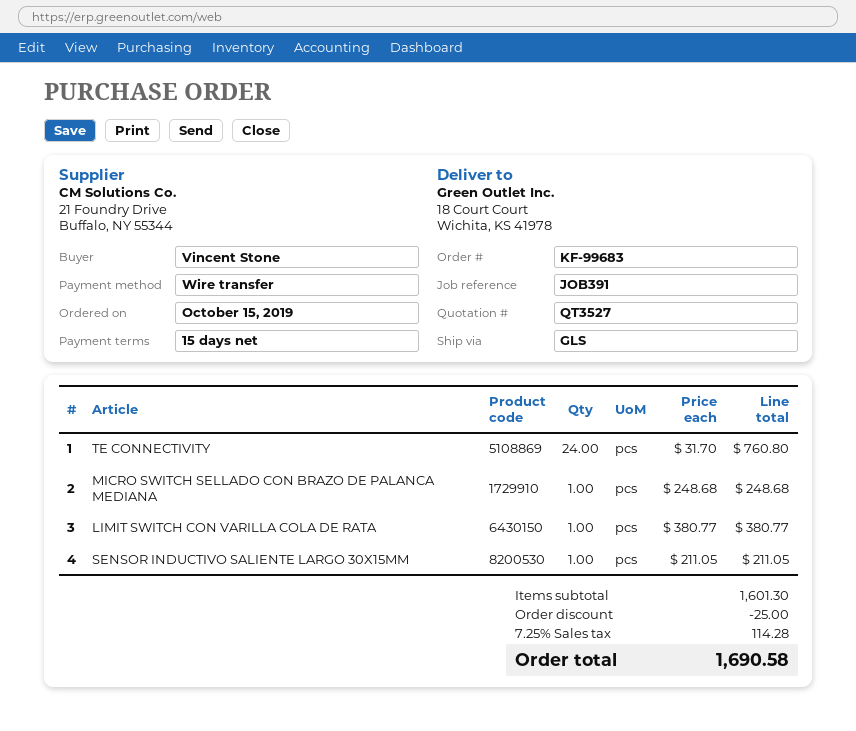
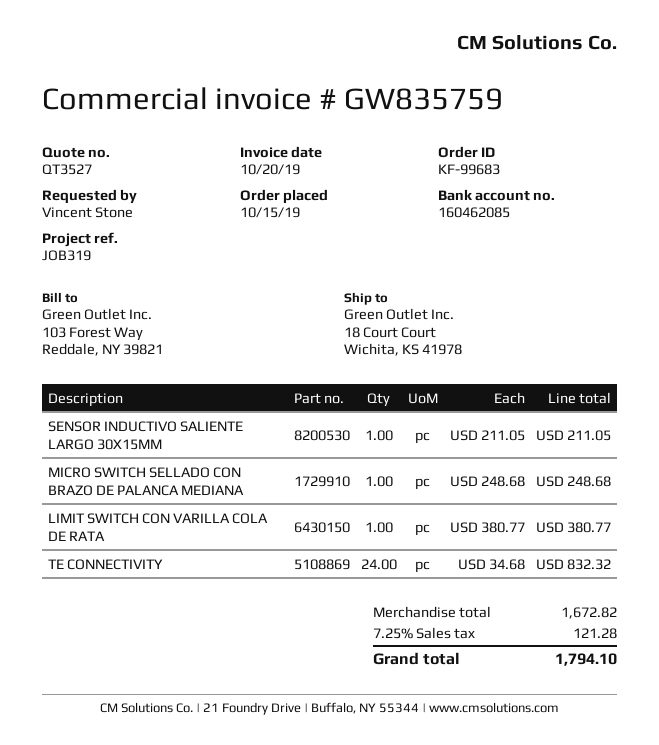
reference: JOB391 -> JOB319
TE CONNECTIVITY: 24 x 31.70 = 760.80 -> 24 x 34.68 = 832.32
subtotal: 1601.30 -> 1672.82
discount: 25.00 -> none
tax: 7.25% = 114.28 -> 7.25% = 121.28
total: 1690.58 -> 1794.10

